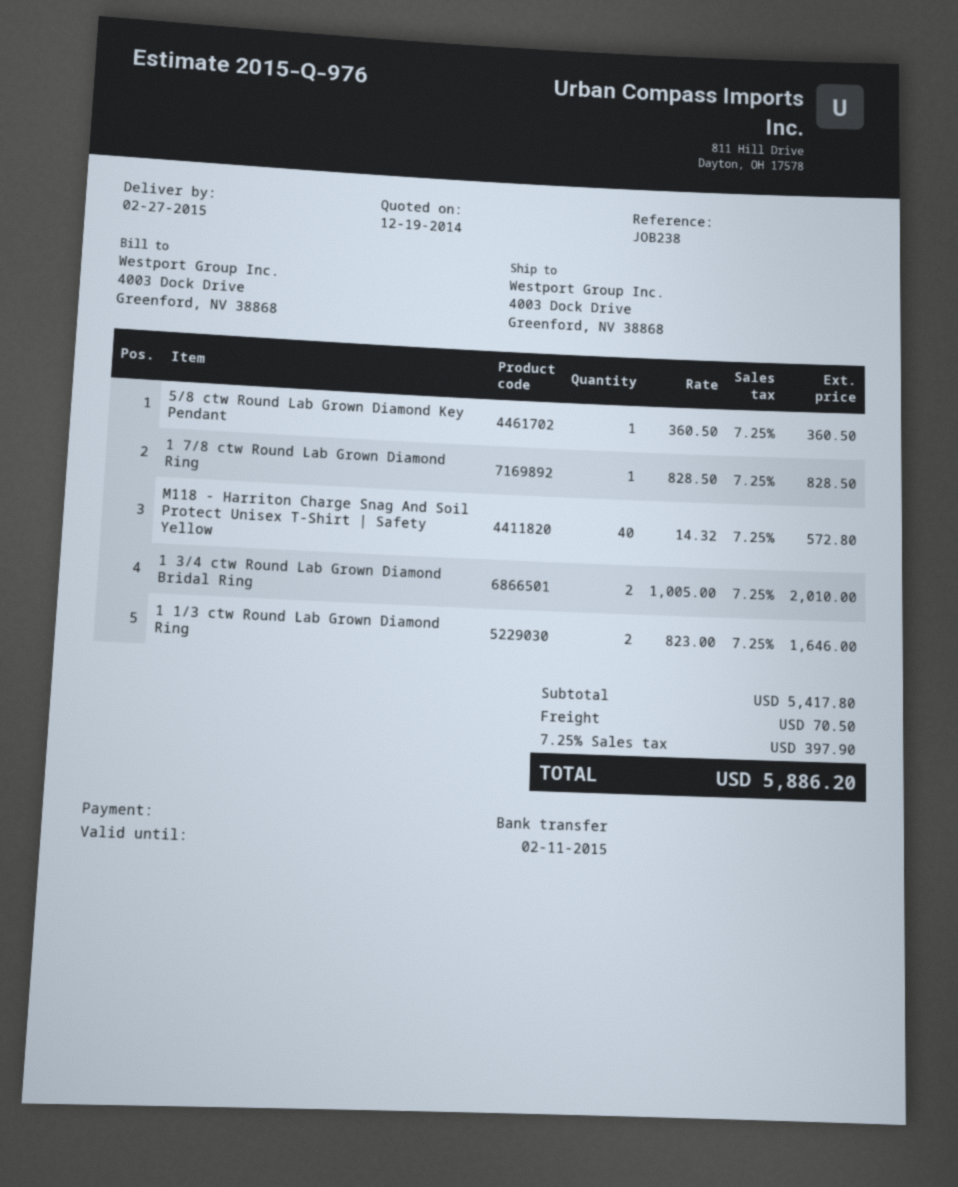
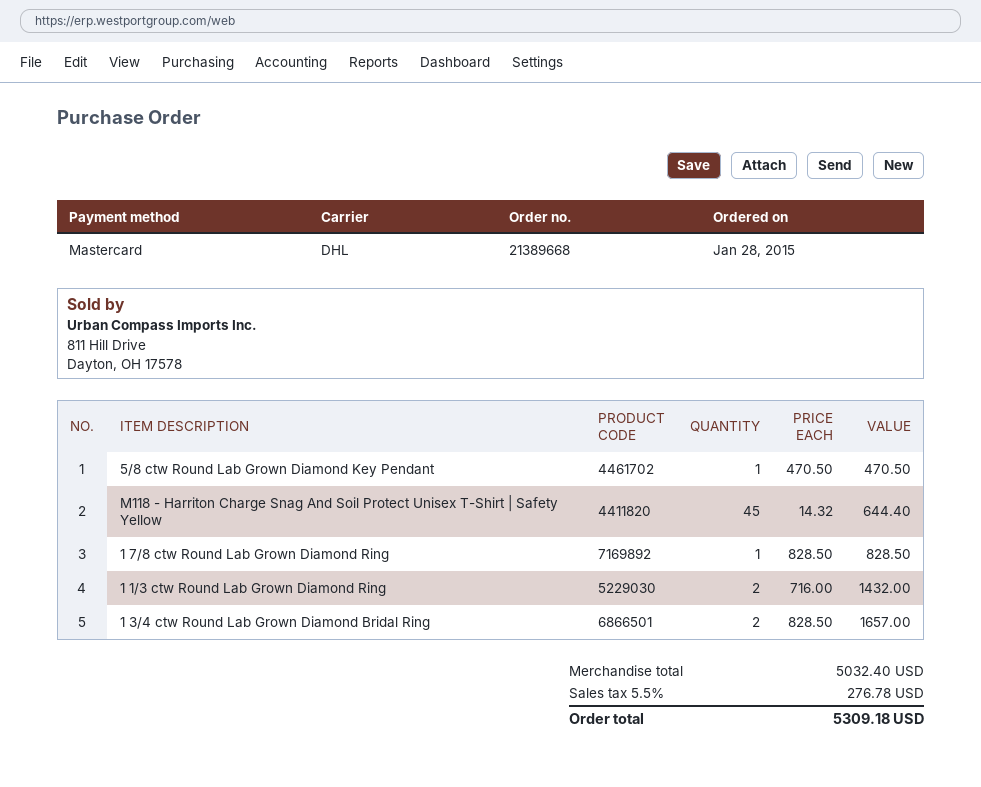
payment method: bank transfer -> Mastercard
5/8 ctw Round Lab Grown Diamond Key Pendant: 1 x 360.50 = 360.50 -> 1 x 470.50 = 470.50
M118 - Harriton Charge Snag And Soil Protect Unisex T-Shirt | Safety Yellow: 40 x 14.32 = 572.80 -> 45 x 14.32 = 644.40
1 3/4 ctw Round Lab Grown Diamond Bridal Ring: 2 x 1005.00 = 2010.00 -> 2 x 828.50 = 1657.00
1 1/3 ctw Round Lab Grown Diamond Ring: 2 x 823.00 = 1646.00 -> 2 x 716.00 = 1432.00
subtotal: 5417.80 -> 5032.40
shipping: 70.50 -> none
tax: 7.25% = 397.90 -> 5.5% = 276.78
total: 5886.20 -> 5309.18

